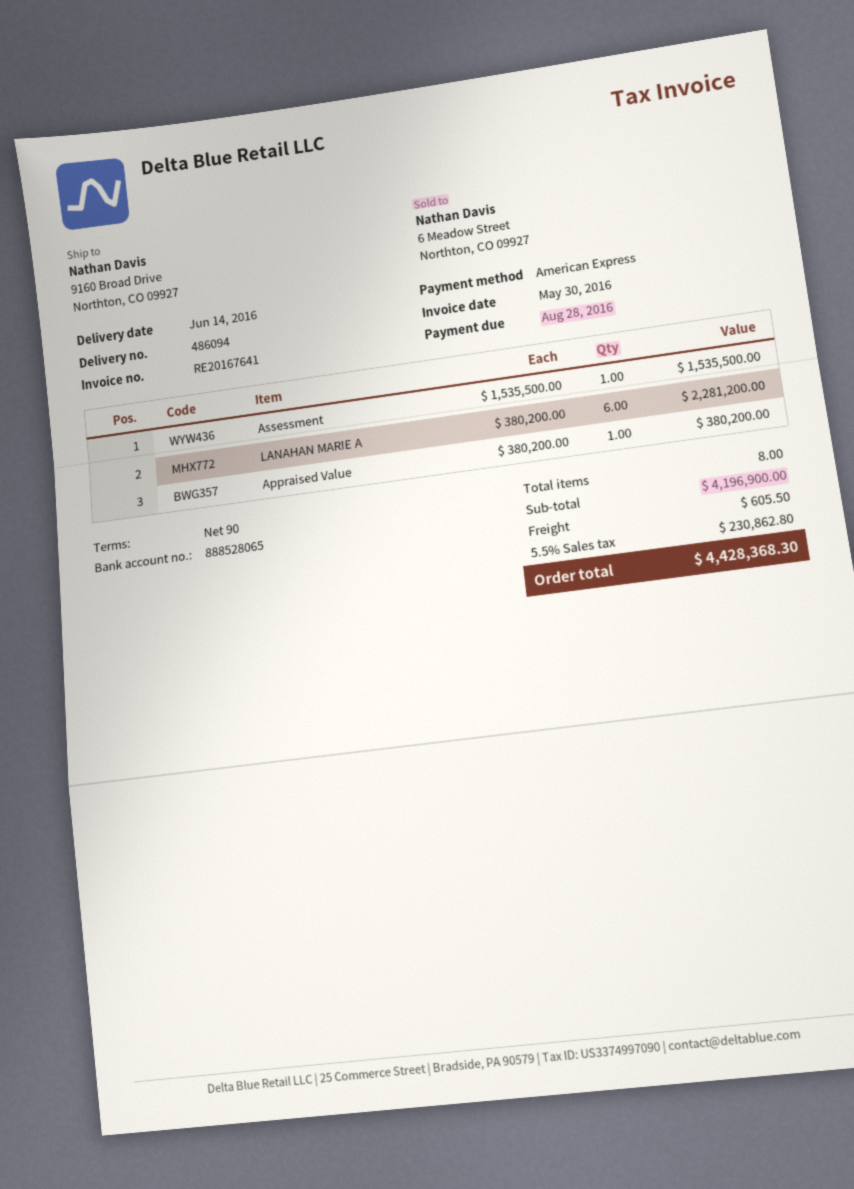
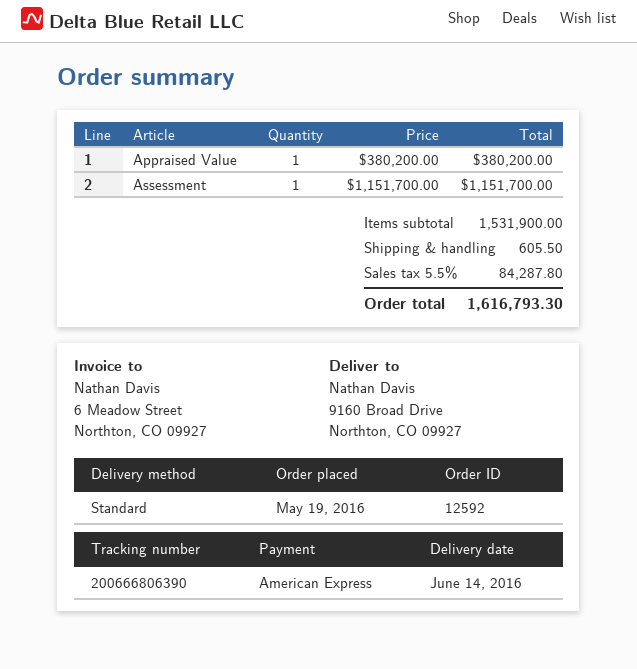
Assessment: 1 x 1535500.00 = 1535500.00 -> 1 x 1151700.00 = 1151700.00
LANAHAN MARIE A: 6 x 380200.00 = 2281200.00 -> none
subtotal: 4196900.00 -> 1531900.00
tax: 5.5% = 230862.80 -> 5.5% = 84287.80
total: 4428368.30 -> 1616793.30

